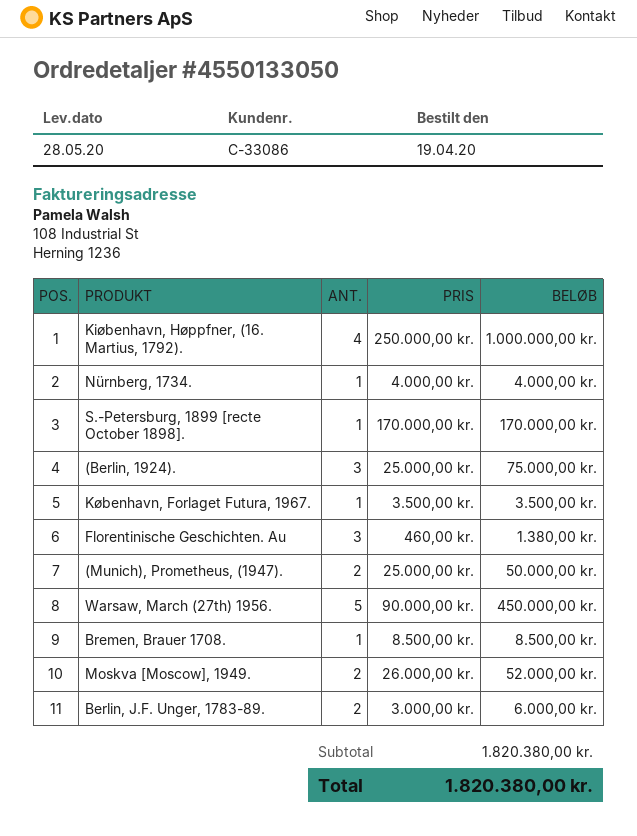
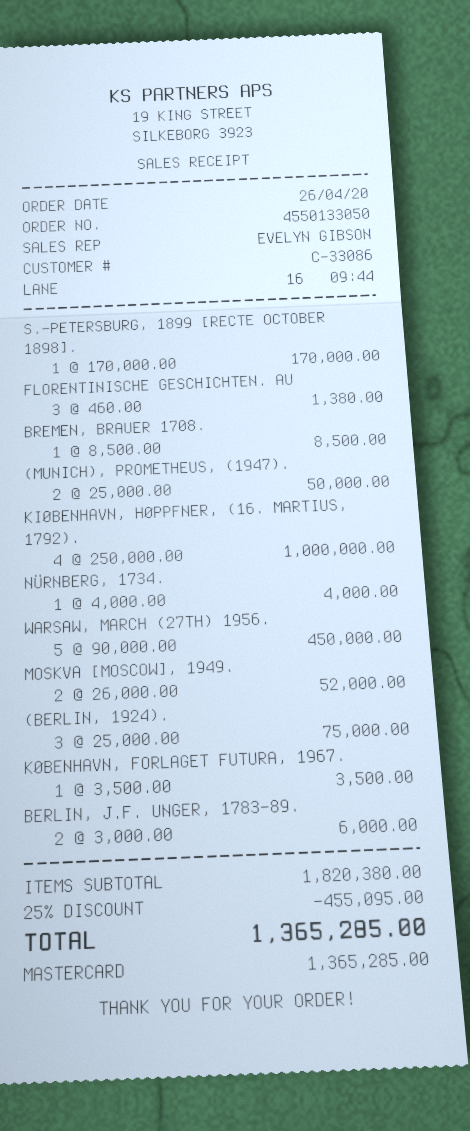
order date: 2020-04-19 -> 2020-04-26
discount: none -> 25% = 455095.00
total: 1820380.00 -> 1365285.00

